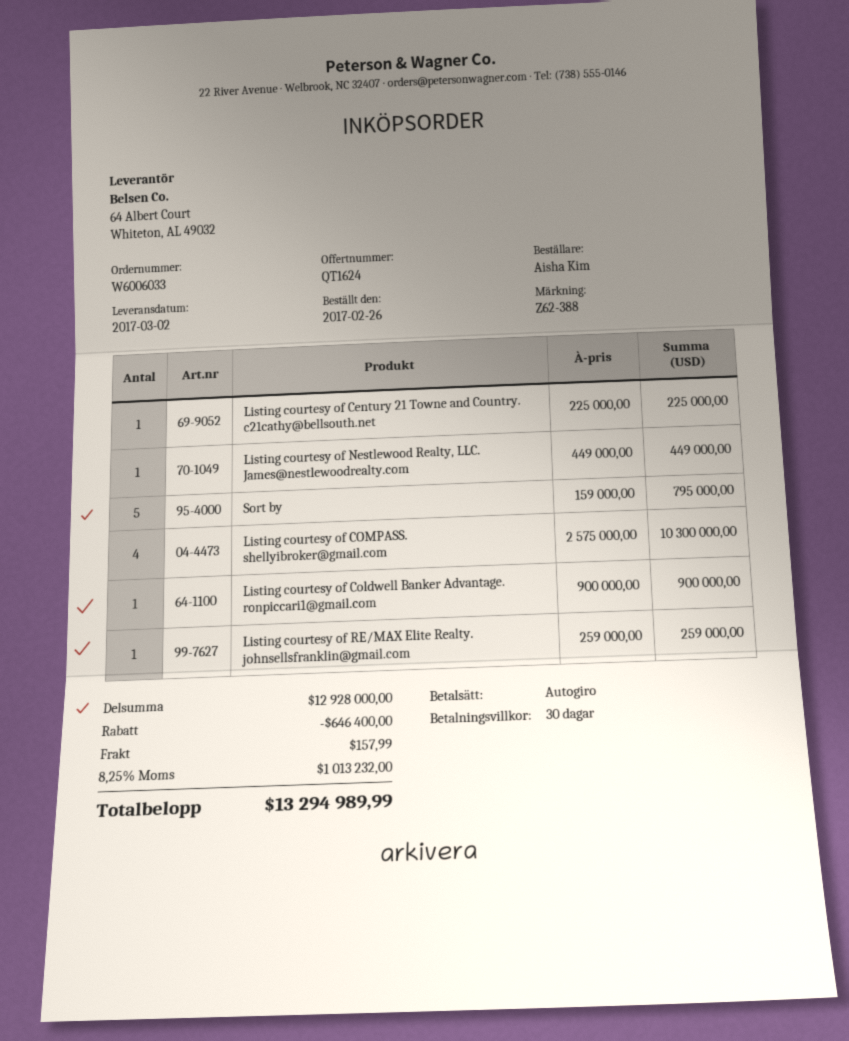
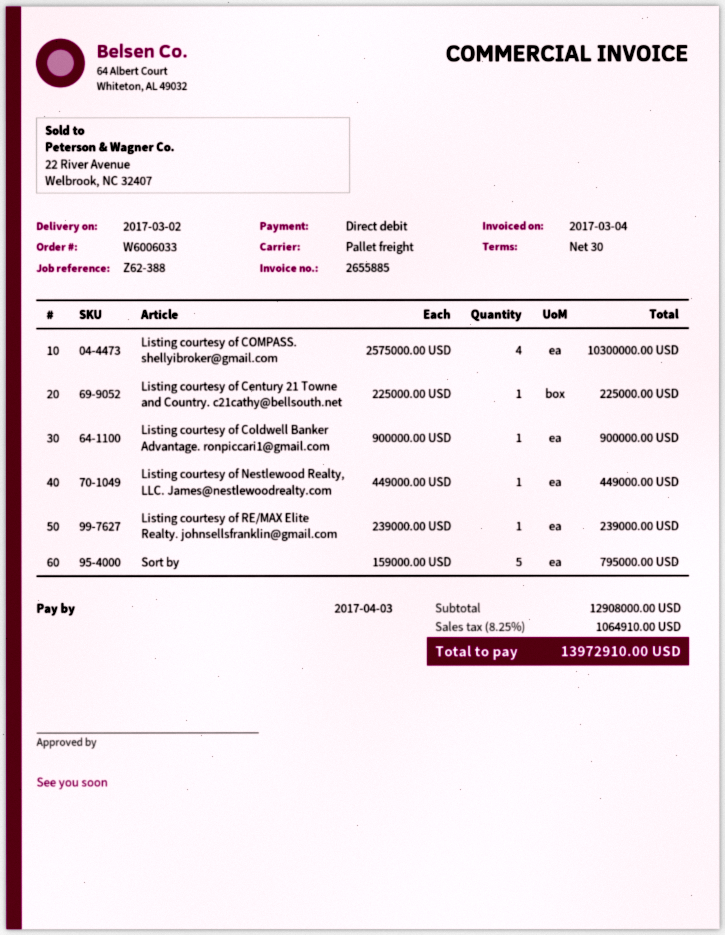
Listing courtesy of RE/MAX Elite Realty. johnsellsfranklin@gmail.com: 1 x 259000.00 = 259000.00 -> 1 x 239000.00 = 239000.00
subtotal: 12928000.00 -> 12908000.00
discount: 646400.00 -> none
shipping: 157.99 -> none
tax: 8.25% = 1013232.00 -> 8.25% = 1064910.00
total: 13294989.99 -> 13972910.00

